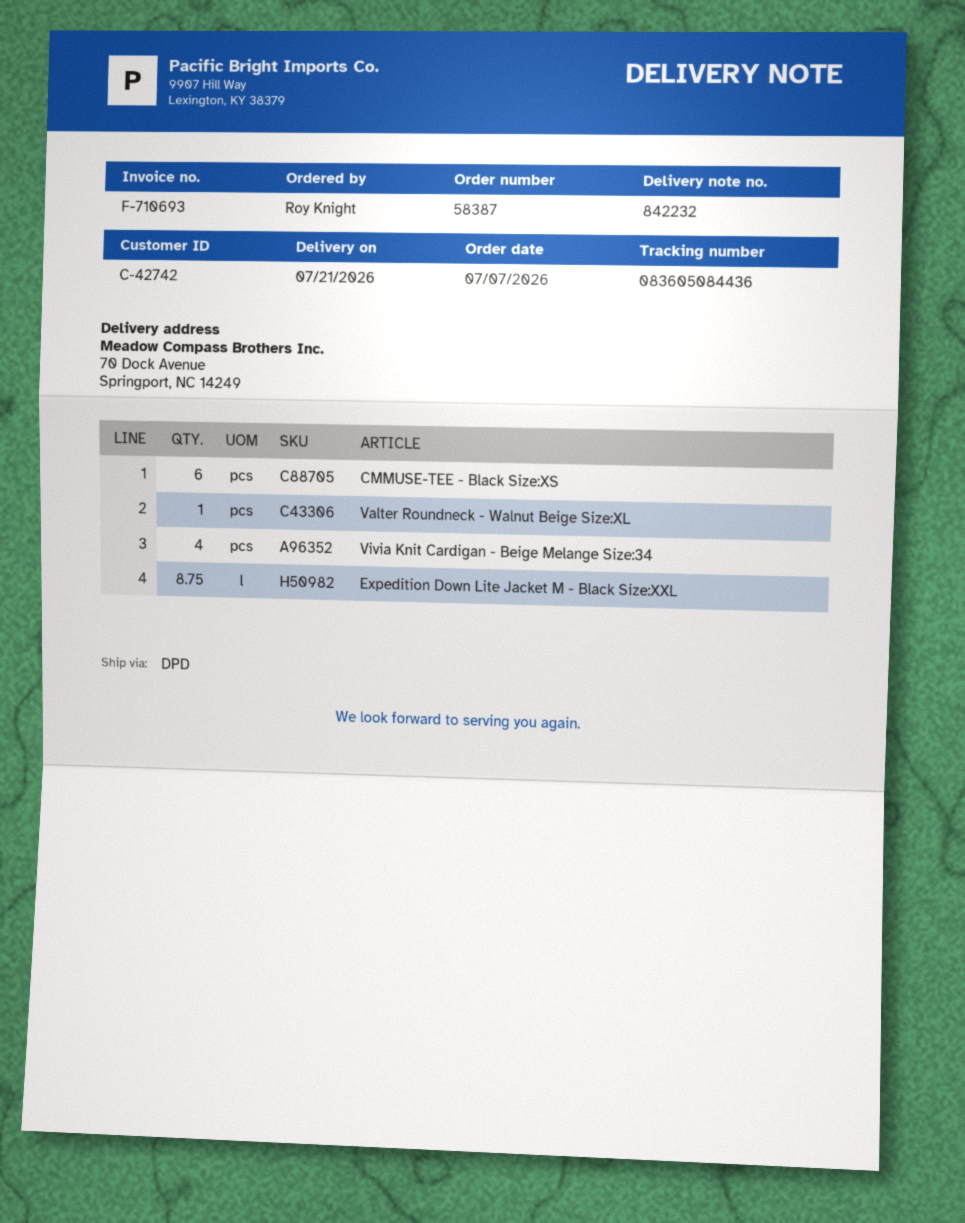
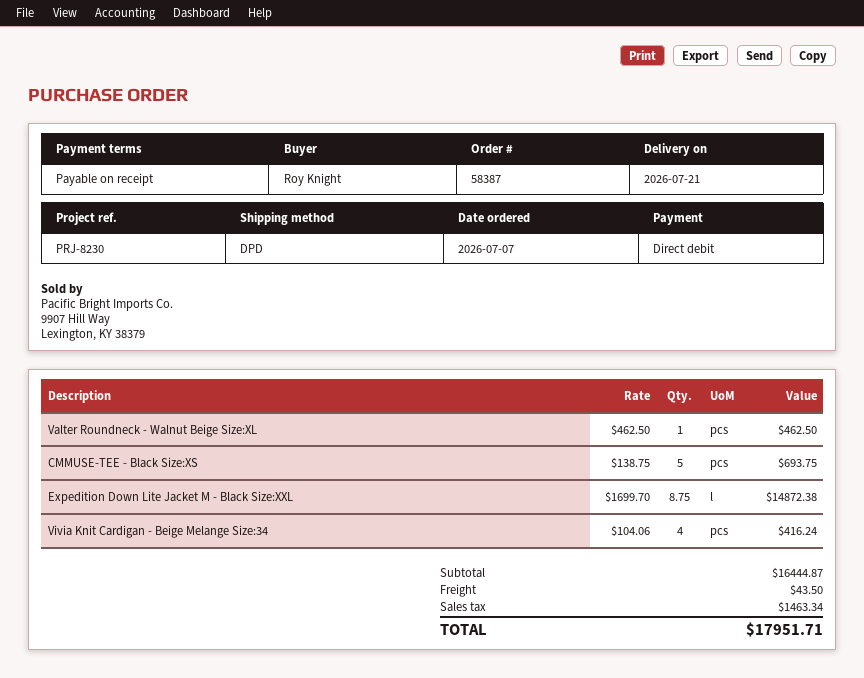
CMMUSE-TEE - Black Size:XS: 6 -> 5

